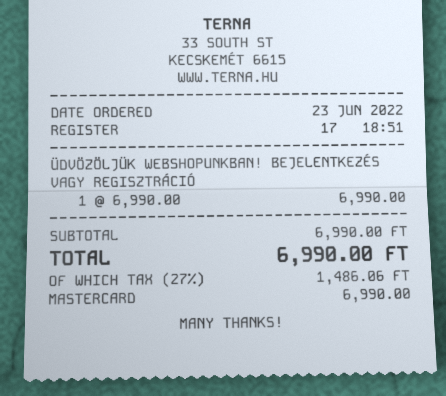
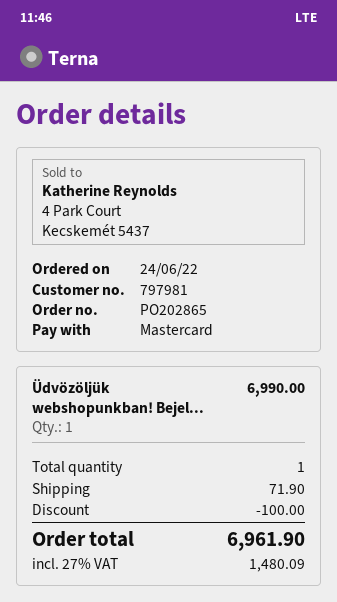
order date: 2022-06-23 -> 2022-06-24
discount: none -> 100.00
shipping: none -> 71.90
tax: 27% = 1486.06 -> 27% = 1480.09
total: 6990.00 -> 6961.90

